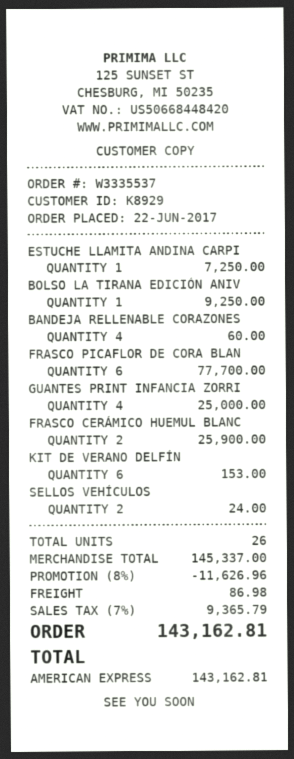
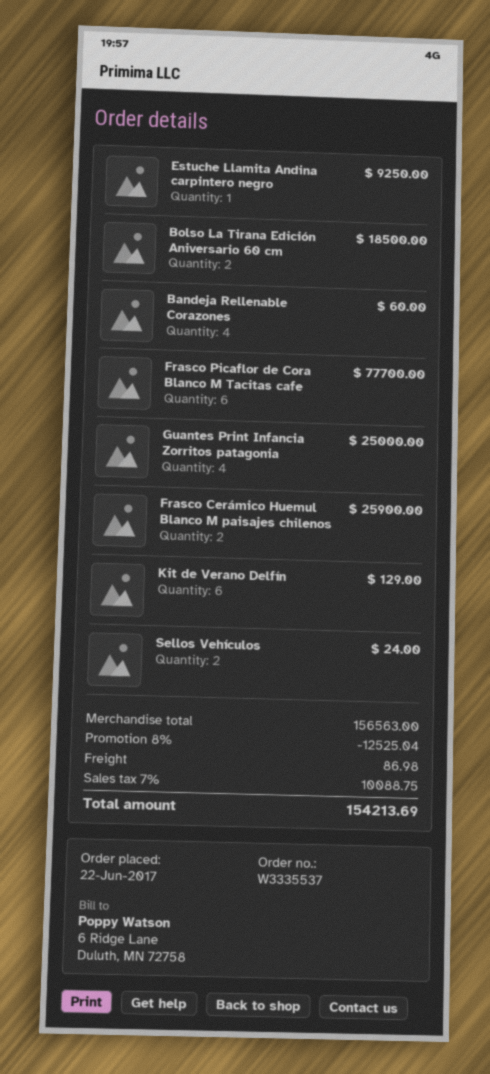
ESTUCHE LLAMITA ANDINA CARPI: 1 for 7250.00 -> 1 for 9250.00
BOLSO LA TIRANA EDICIÓN ANIV: 1 for 9250.00 -> 2 for 18500.00
KIT DE VERANO DELFÍN: 6 for 153.00 -> 6 for 129.00
subtotal: 145337.00 -> 156563.00
discount: 8% = 11626.96 -> 8% = 12525.04
tax: 7% = 9365.79 -> 7% = 10088.75
total: 143162.81 -> 154213.69

